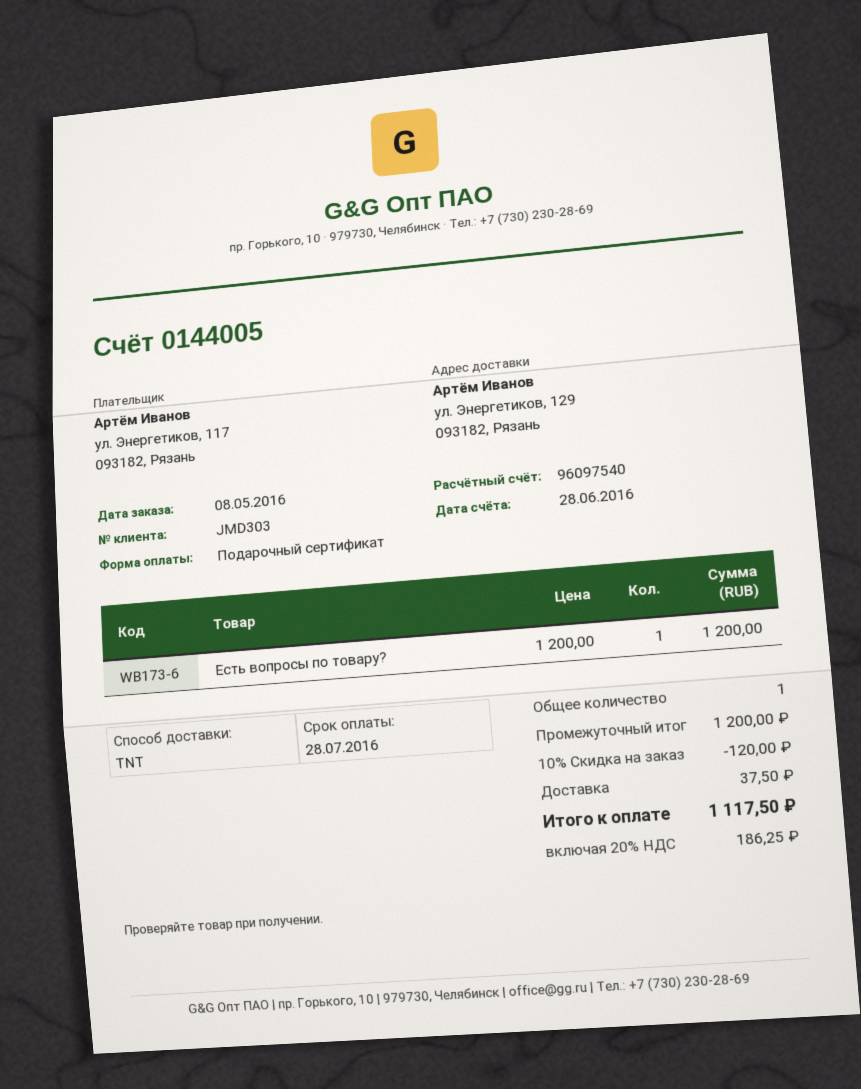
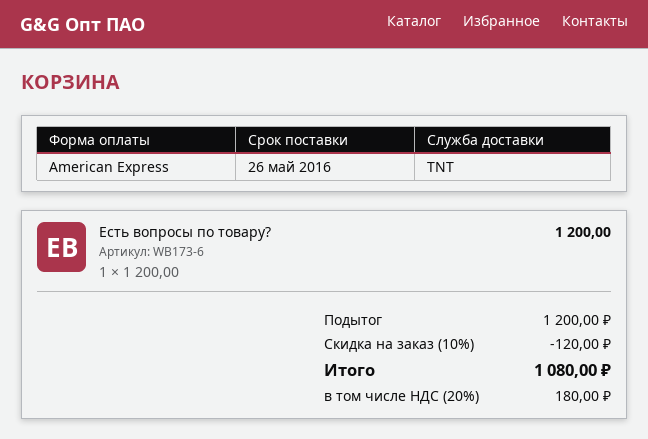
payment method: gift card -> American Express
shipping: 37.50 -> none
tax: 20% = 186.25 -> 20% = 180.00
total: 1117.50 -> 1080.00

